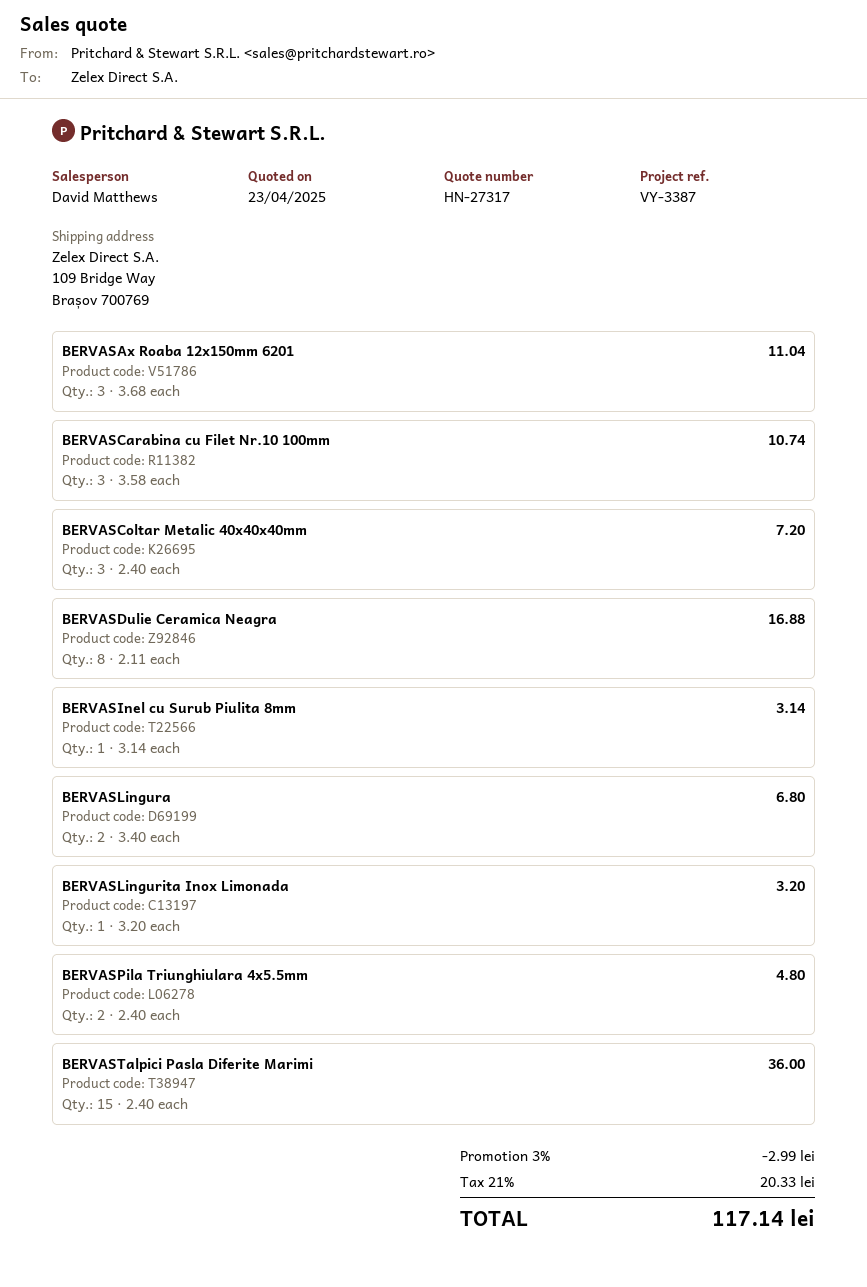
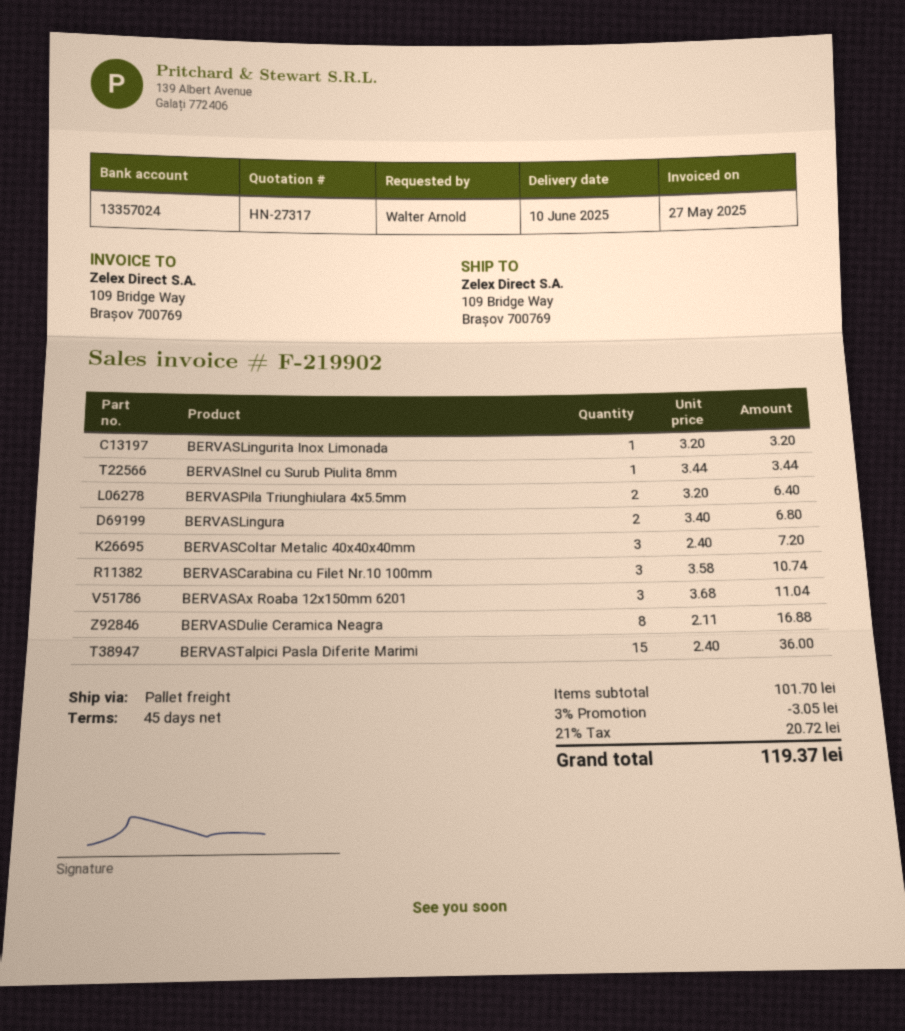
BERVASInel cu Surub Piulita 8mm: 1 x 3.14 = 3.14 -> 1 x 3.44 = 3.44
BERVASPila Triunghiulara 4x5.5mm: 2 x 2.40 = 4.80 -> 2 x 3.20 = 6.40
discount: 3% = 2.99 -> 3% = 3.05
tax: 21% = 20.33 -> 21% = 20.72
total: 117.14 -> 119.37

